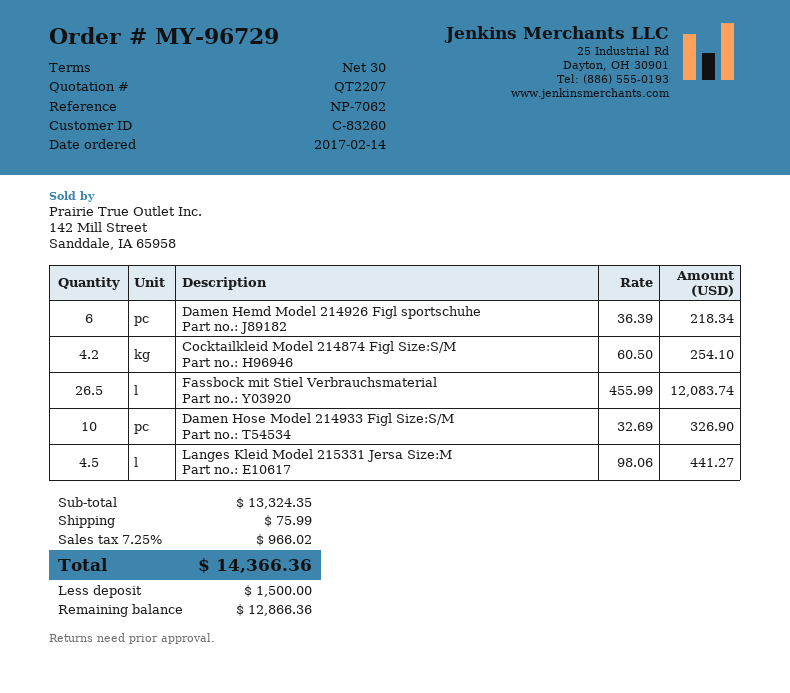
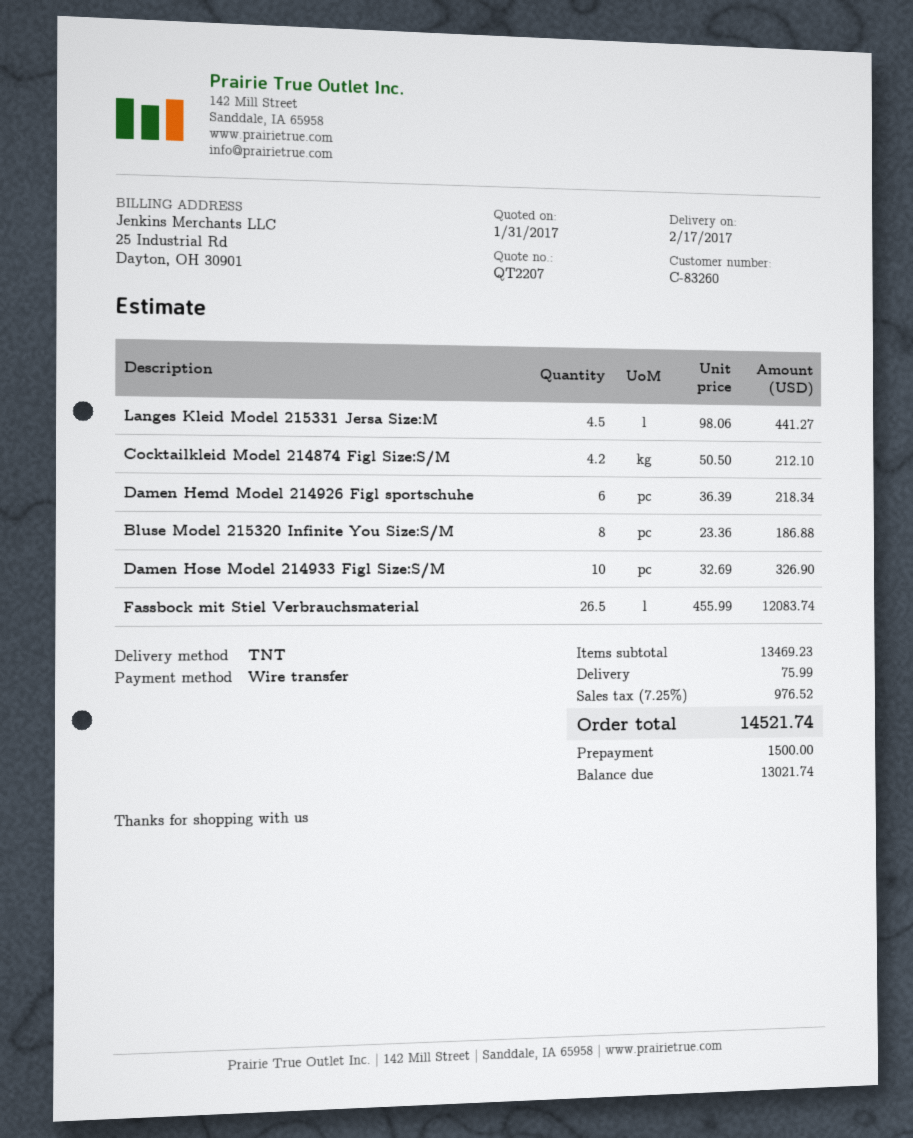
Cocktailkleid Model 214874 Figl Size:S/M: 4.2 x 60.50 = 254.10 -> 4.2 x 50.50 = 212.10
Bluse Model 215320 Infinite You Size:S/M: none -> 8 x 23.36 = 186.88
subtotal: 13324.35 -> 13469.23
tax: 7.25% = 966.02 -> 7.25% = 976.52
total: 14366.36 -> 14521.74
balance: 12866.36 -> 13021.74

